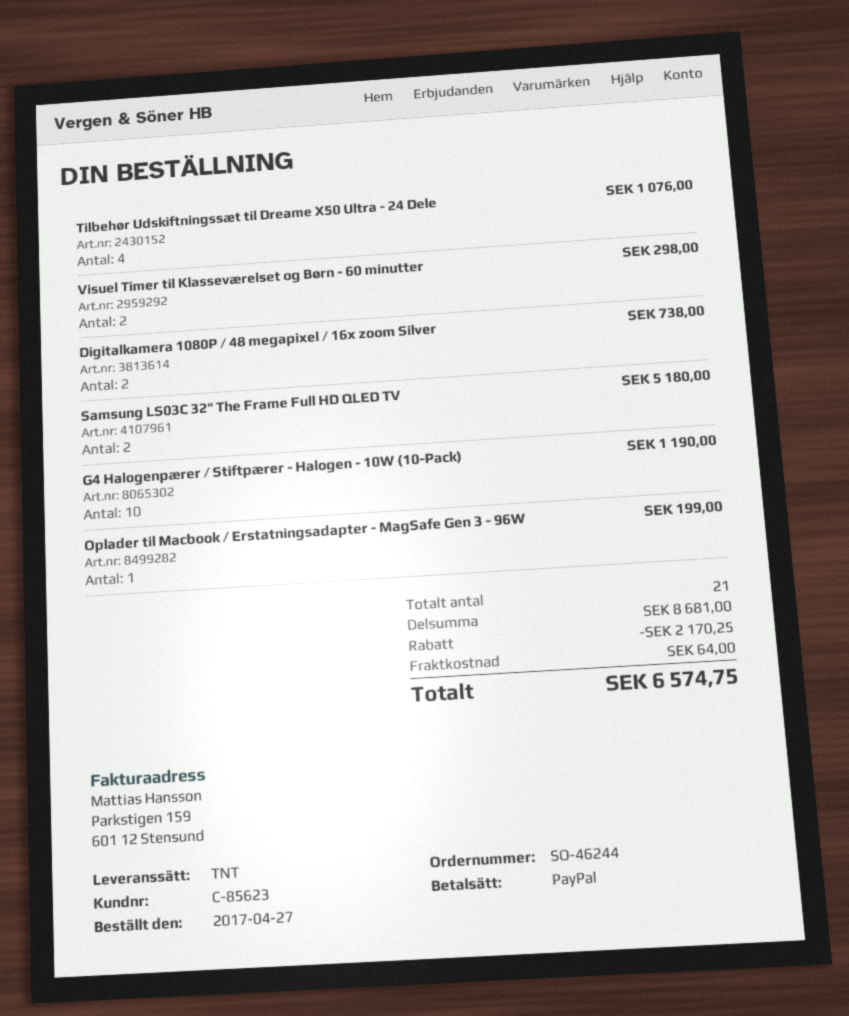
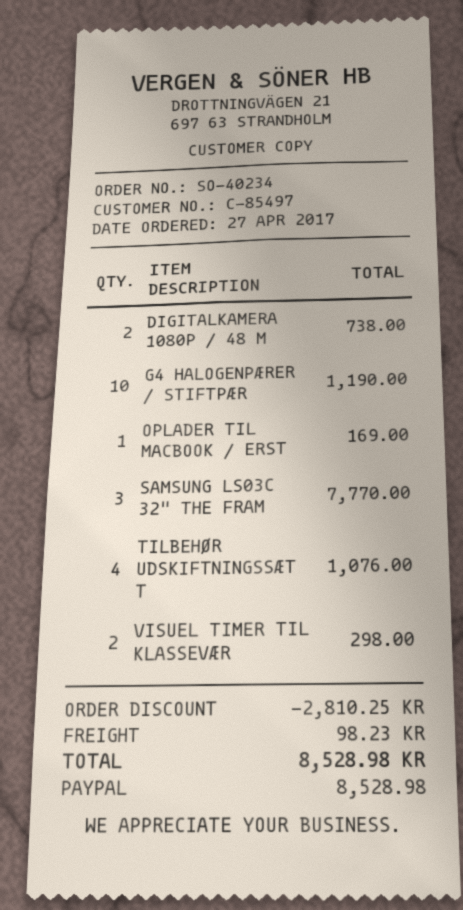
order number: SO-46244 -> SO-40234
customer number: C-85623 -> C-85497
Samsung LS03C 32" The Frame Full HD QLED TV: 2 for 5180.00 -> 3 for 7770.00
Oplader til Macbook / Erstatningsadapter - MagSafe Gen 3 - 96W: 1 for 199.00 -> 1 for 169.00
discount: 2170.25 -> 2810.25
shipping: 64.00 -> 98.23
total: 6574.75 -> 8528.98

